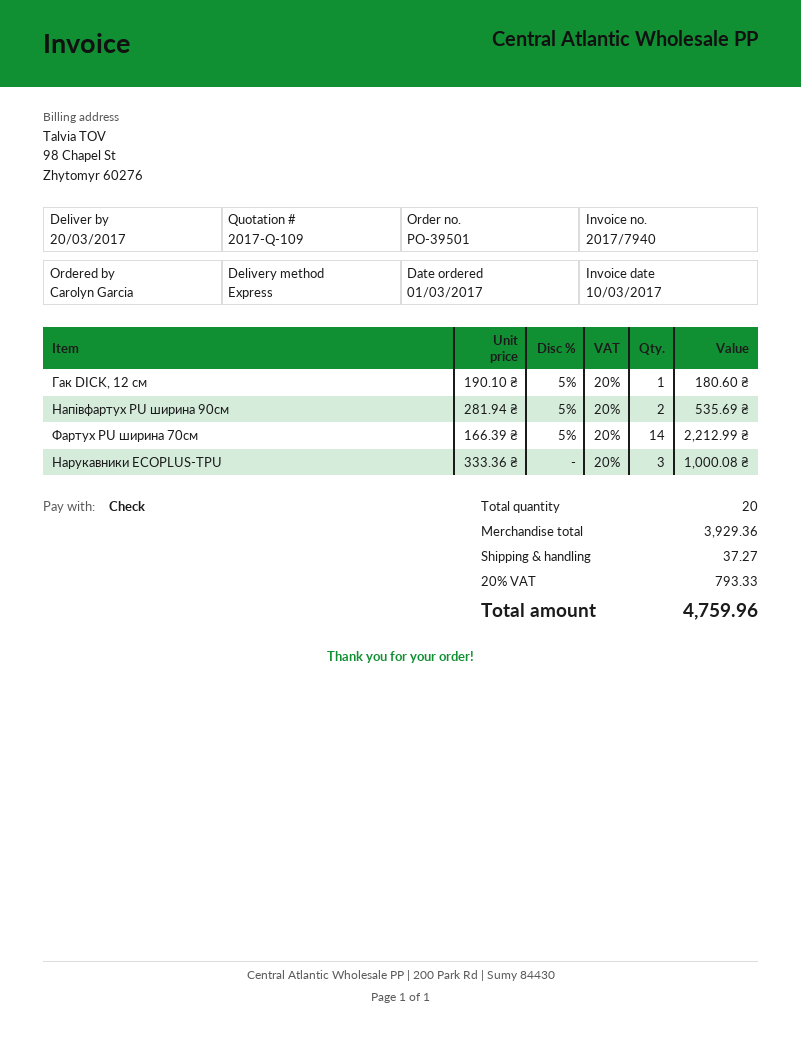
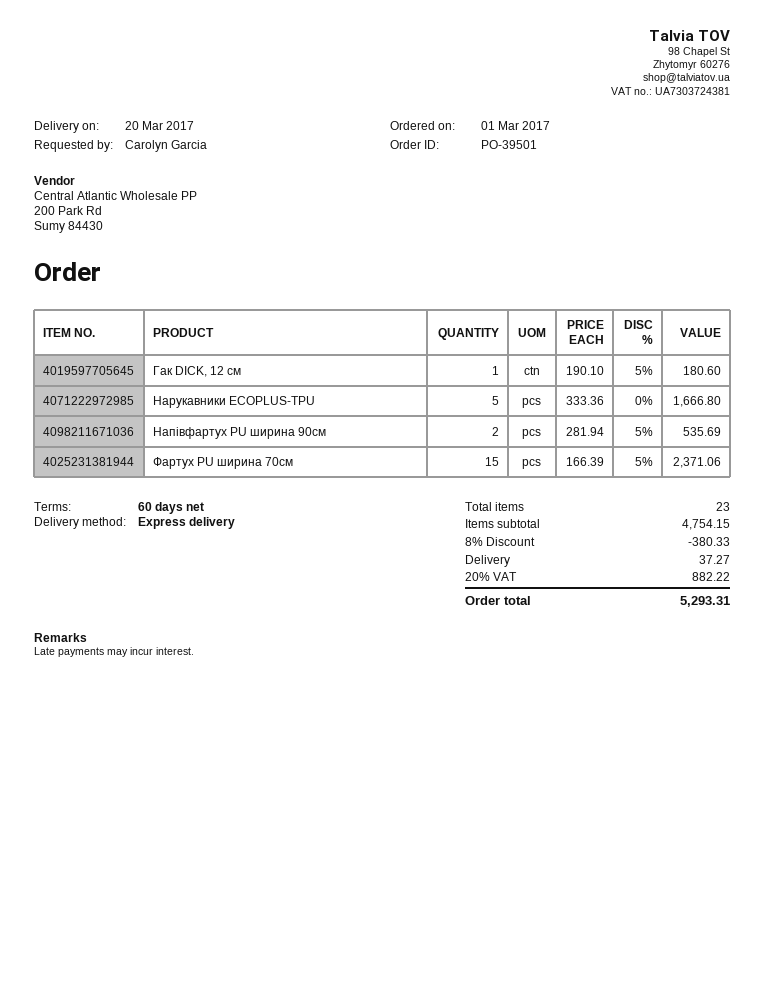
Фартух PU ширина 70см: 14 x 166.39 - 5% = 2212.99 -> 15 x 166.39 - 5% = 2371.06
Нарукавники ECOPLUS-TPU: 3 x 333.36 = 1000.08 -> 5 x 333.36 = 1666.80
total quantity: 20 -> 23
subtotal: 3929.36 -> 4754.15
discount: none -> 8% = 380.33
tax: 20% = 793.33 -> 20% = 882.22
total: 4759.96 -> 5293.31

